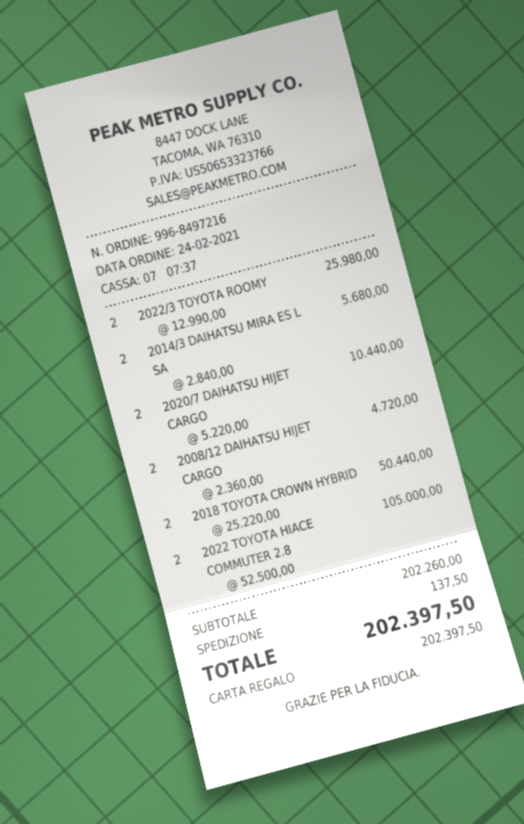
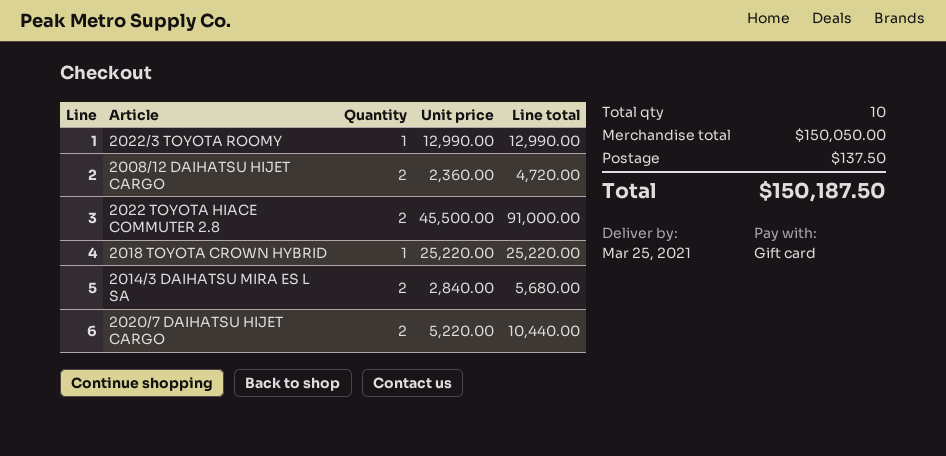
2022/3 TOYOTA ROOMY: 2 x 12990.00 = 25980.00 -> 1 x 12990.00 = 12990.00
2018 TOYOTA CROWN HYBRID: 2 x 25220.00 = 50440.00 -> 1 x 25220.00 = 25220.00
2022 TOYOTA HIACE COMMUTER 2.8: 2 x 52500.00 = 105000.00 -> 2 x 45500.00 = 91000.00
subtotal: 202260.00 -> 150050.00
total: 202397.50 -> 150187.50

